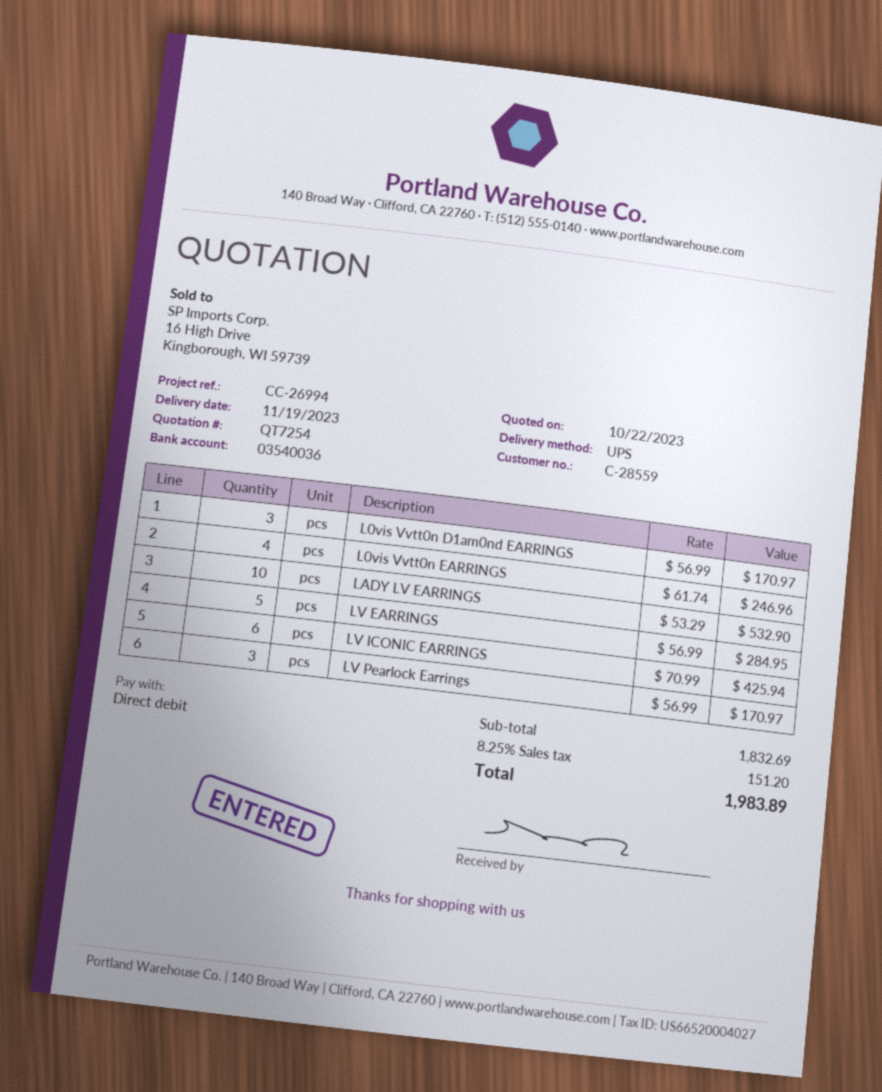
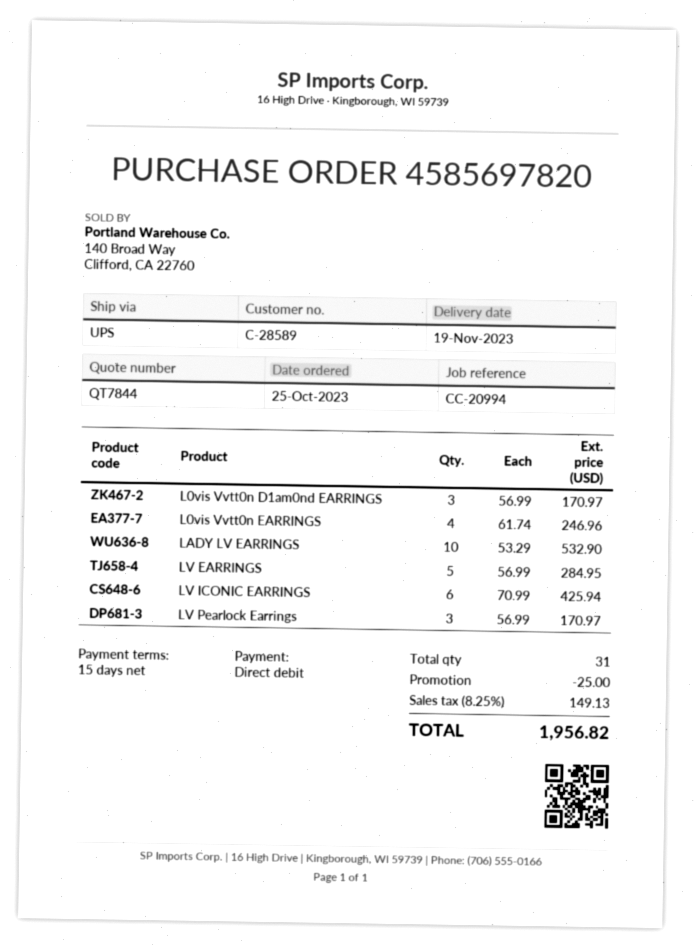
quote number: QT7254 -> QT7844
customer number: C-28559 -> C-28589
reference: CC-26994 -> CC-20994
discount: none -> 25.00
tax: 8.25% = 151.20 -> 8.25% = 149.13
total: 1983.89 -> 1956.82

